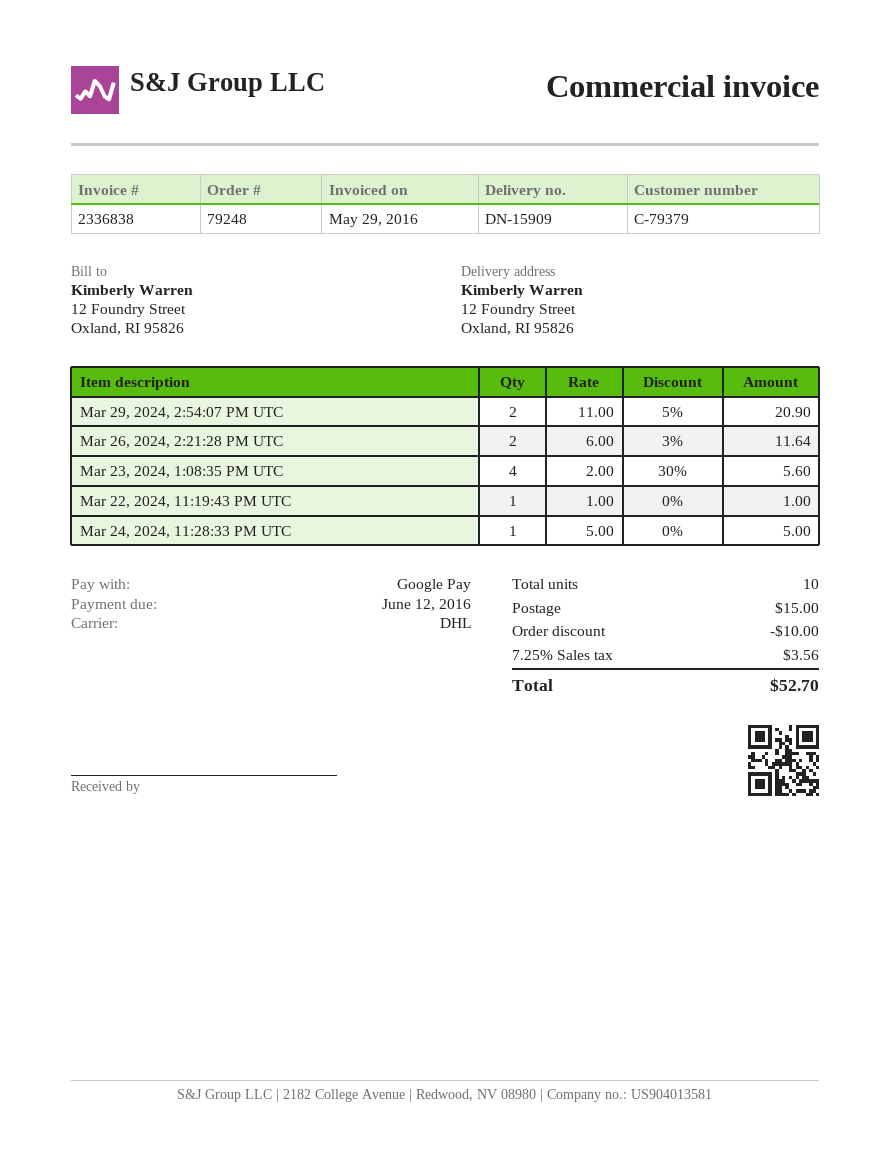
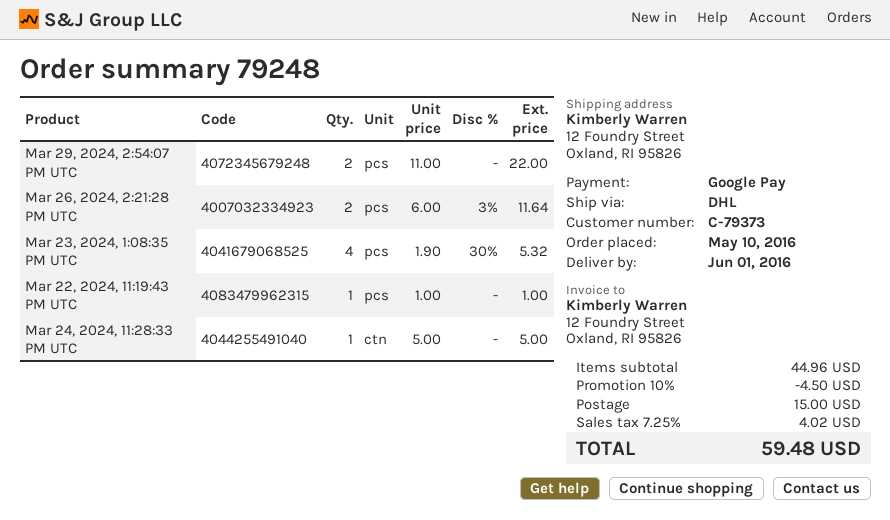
customer number: C-79379 -> C-79373
Mar 29, 2024, 2:54:07 PM UTC: 2 x 11.00 - 5% = 20.90 -> 2 x 11.00 = 22.00
Mar 23, 2024, 1:08:35 PM UTC: 4 x 2.00 - 30% = 5.60 -> 4 x 1.90 - 30% = 5.32
discount: 10.00 -> 4.50
tax: 7.25% = 3.56 -> 7.25% = 4.02
total: 52.70 -> 59.48

